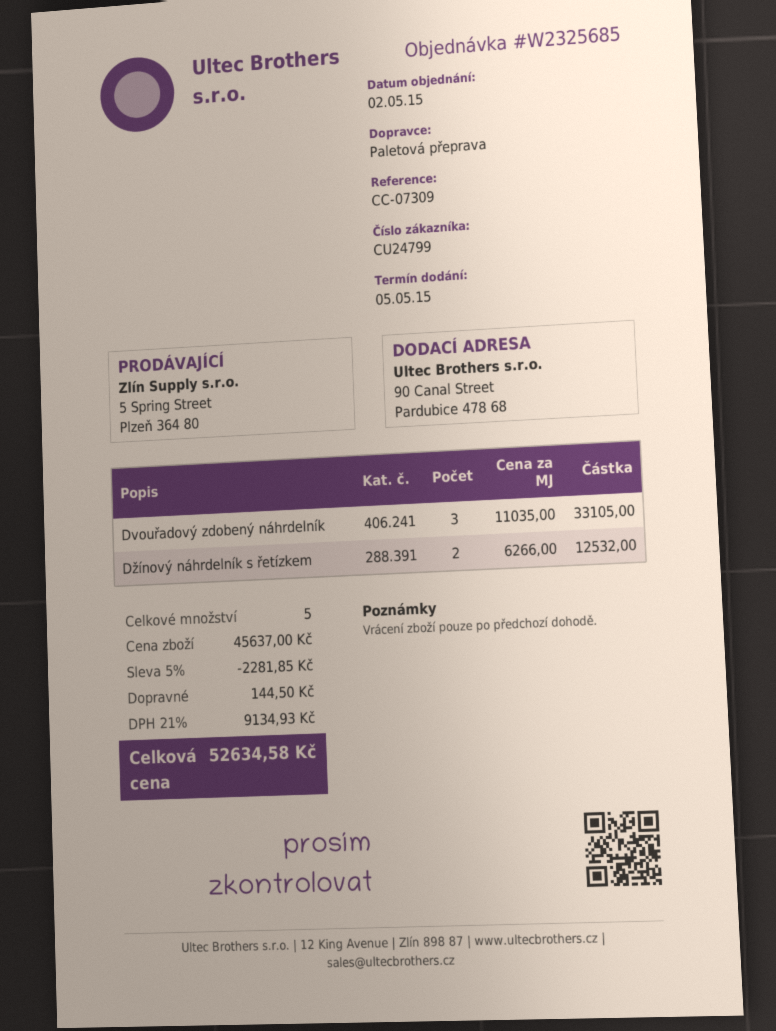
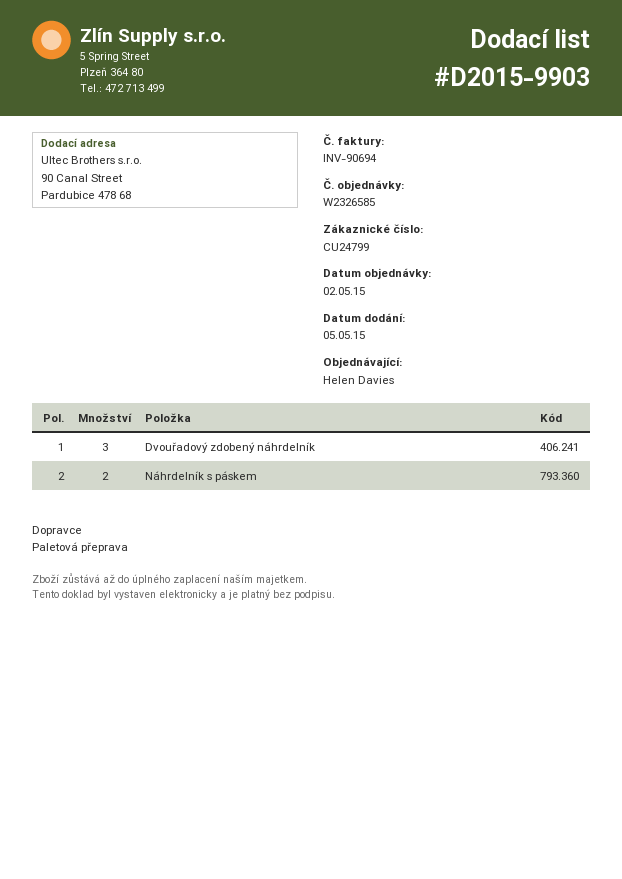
order number: W2325685 -> W2326585
Džínový náhrdelník s řetízkem: 2 -> none
Náhrdelník s páskem: none -> 2

